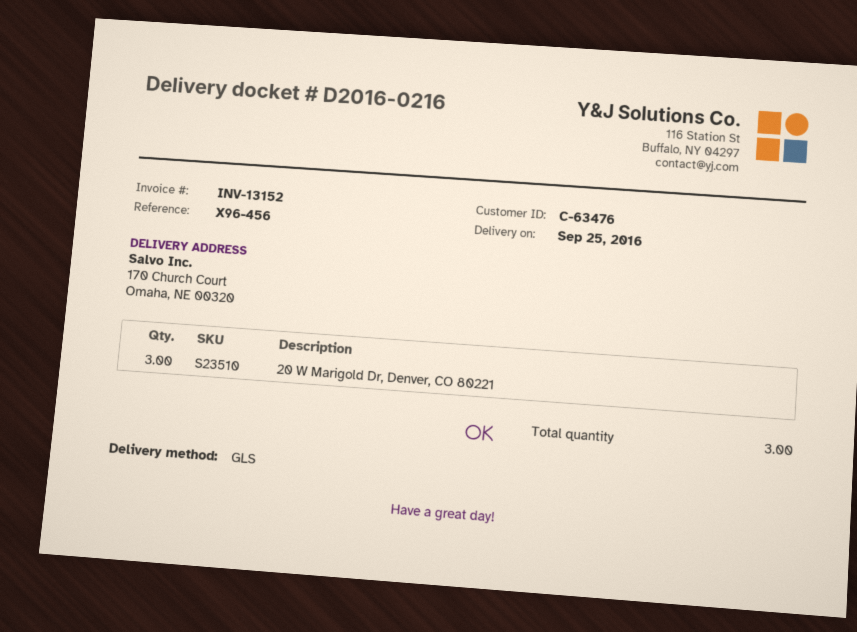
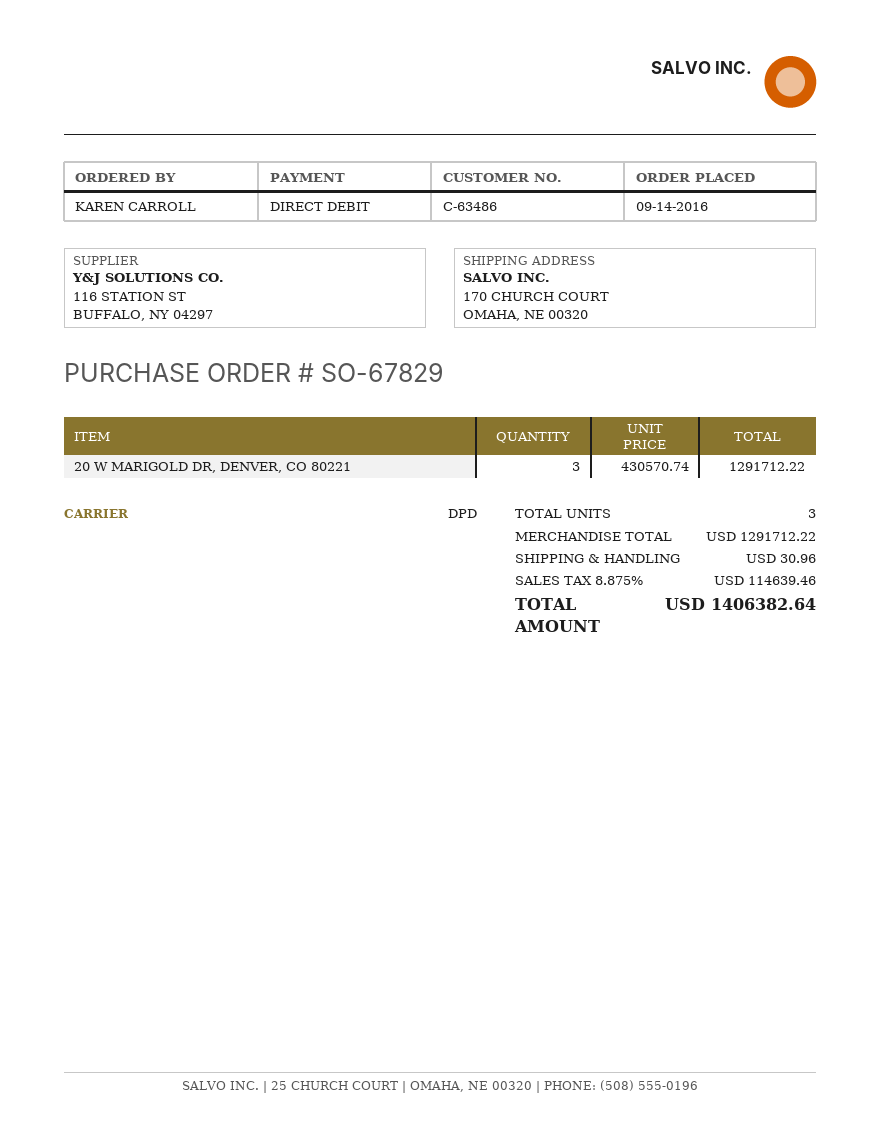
customer number: C-63476 -> C-63486
shipping method: GLS -> DPD

